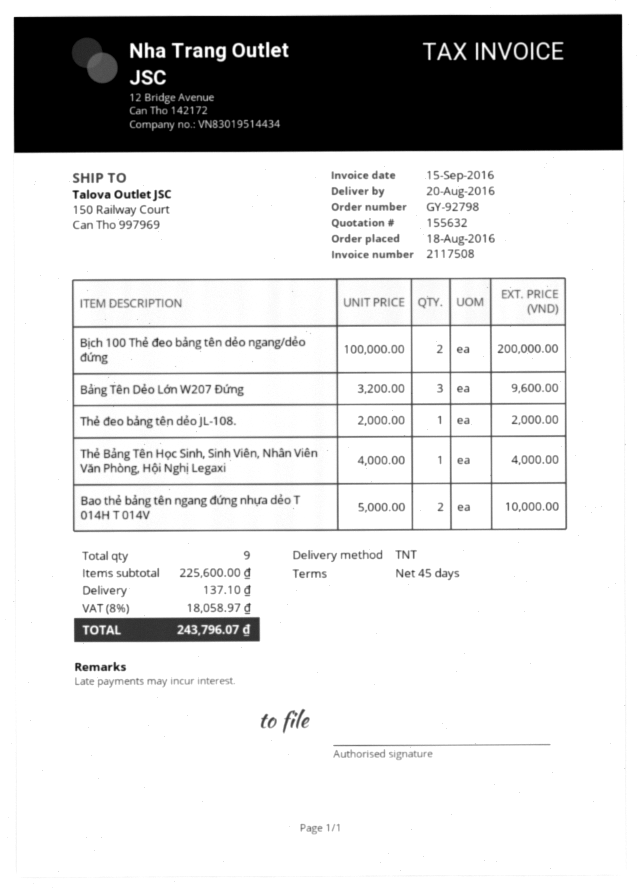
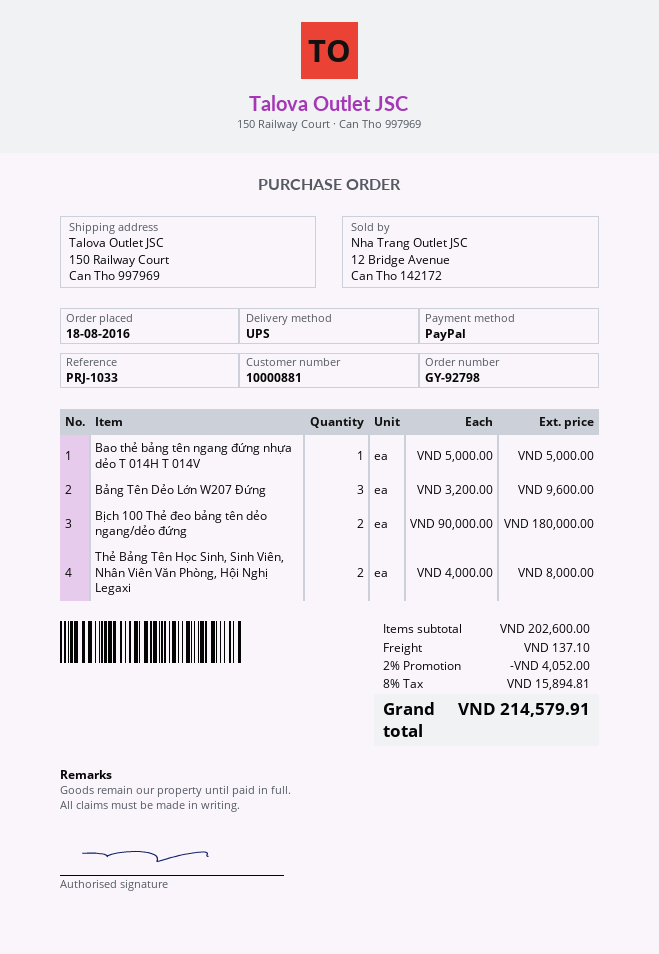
shipping method: TNT -> UPS
Bịch 100 Thẻ đeo bảng tên dẻo ngang/dẻo đứng: 2 x 100000.00 = 200000.00 -> 2 x 90000.00 = 180000.00
Thẻ đeo bảng tên dẻo JL-108.: 1 x 2000.00 = 2000.00 -> none
Thẻ Bảng Tên Học Sinh, Sinh Viên, Nhân Viên Văn Phòng, Hội Nghị Legaxi: 1 x 4000.00 = 4000.00 -> 2 x 4000.00 = 8000.00
Bao thẻ bảng tên ngang đứng nhựa dẻo T 014H T 014V: 2 x 5000.00 = 10000.00 -> 1 x 5000.00 = 5000.00
subtotal: 225600.00 -> 202600.00
discount: none -> 2% = 4052.00
tax: 8% = 18058.97 -> 8% = 15894.81
total: 243796.07 -> 214579.91

